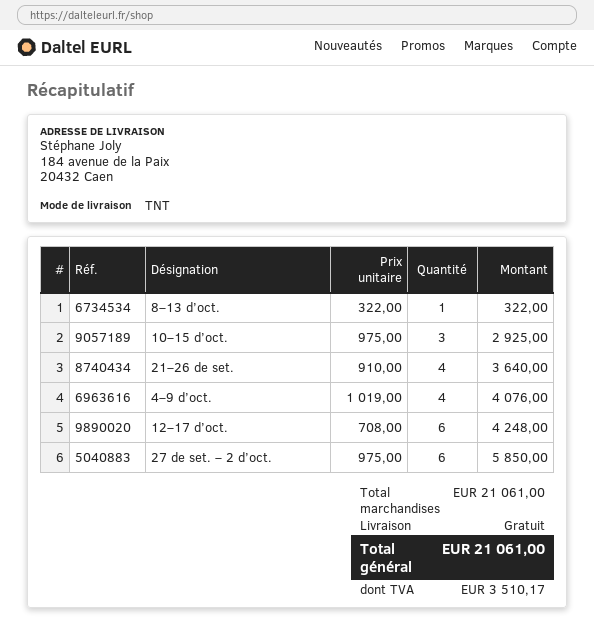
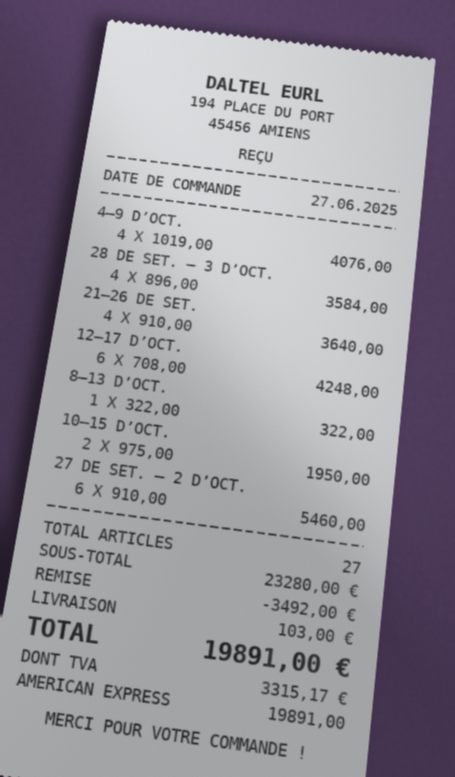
10–15 d’oct.: 3 x 975.00 = 2925.00 -> 2 x 975.00 = 1950.00
27 de set. – 2 d’oct.: 6 x 975.00 = 5850.00 -> 6 x 910.00 = 5460.00
28 DE SET. – 3 D’OCT.: none -> 4 x 896.00 = 3584.00
subtotal: 21061.00 -> 23280.00
discount: none -> 3492.00
shipping: 0.00 -> 103.00
tax: 3510.17 -> 3315.17
total: 21061.00 -> 19891.00

